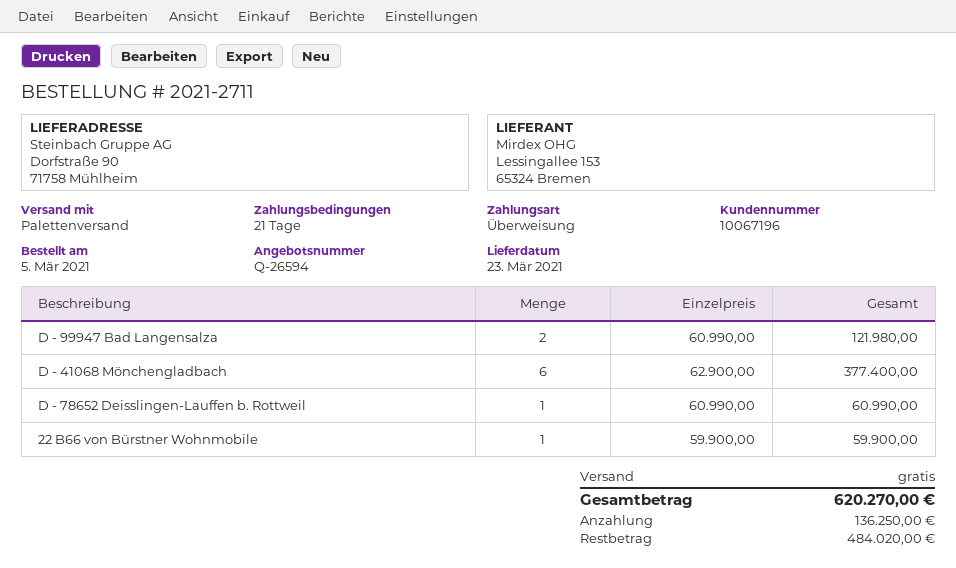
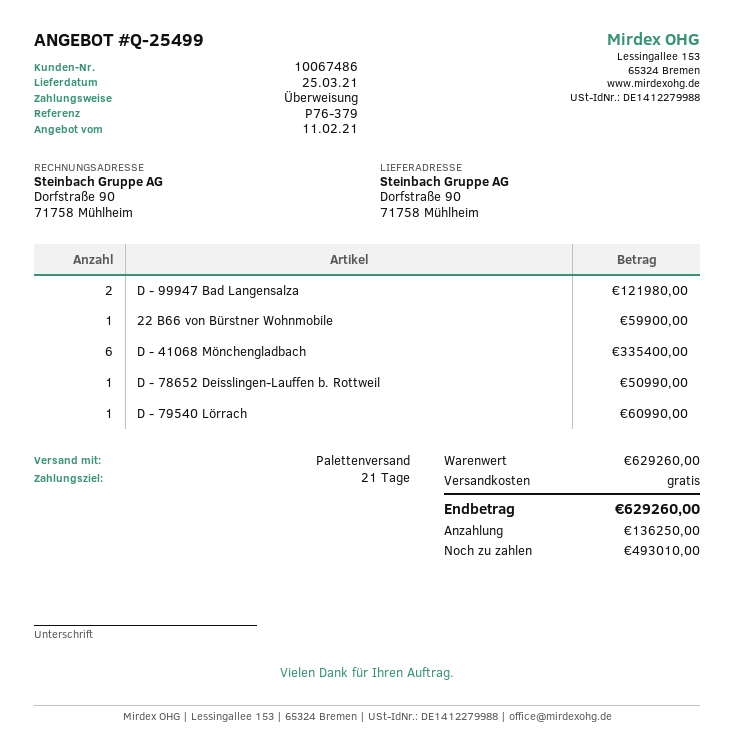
quote number: Q-26594 -> Q-25499
delivery date: 2021-03-23 -> 2021-03-25
customer number: 10067196 -> 10067486
D - 41068 Mönchengladbach: 6 for 377400.00 -> 6 for 335400.00
D - 78652 Deisslingen-Lauffen b. Rottweil: 1 for 60990.00 -> 1 for 50990.00
D - 79540 Lörrach: none -> 1 for 60990.00
total: 620270.00 -> 629260.00
balance: 484020.00 -> 493010.00

